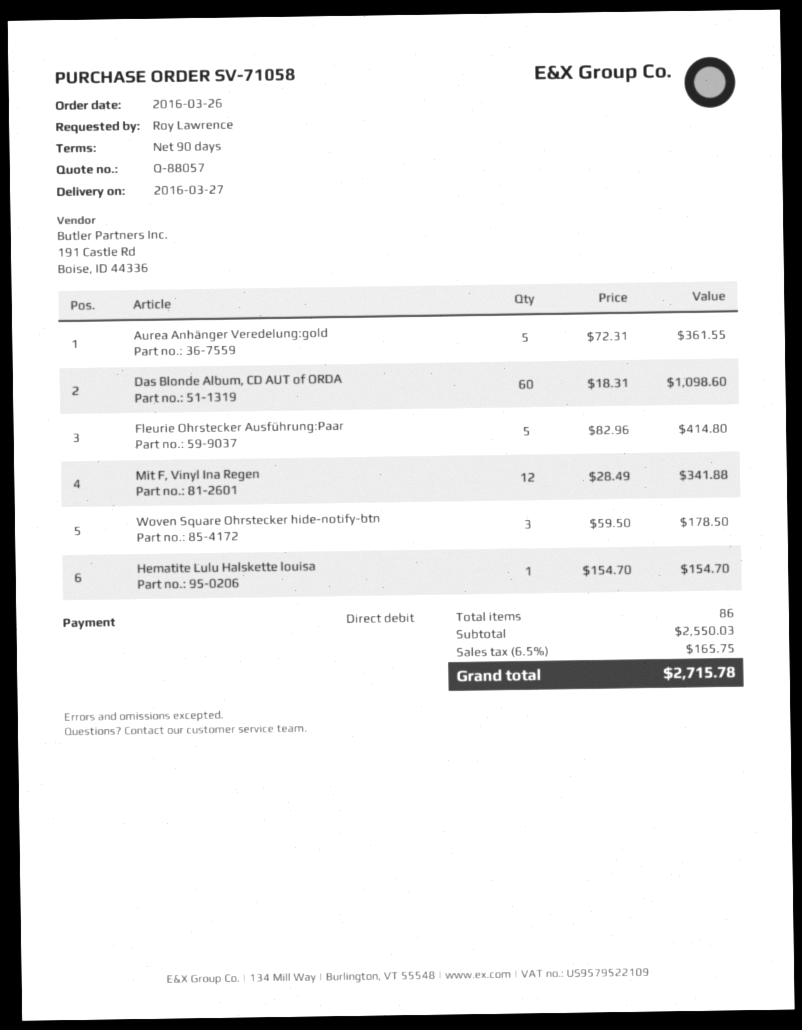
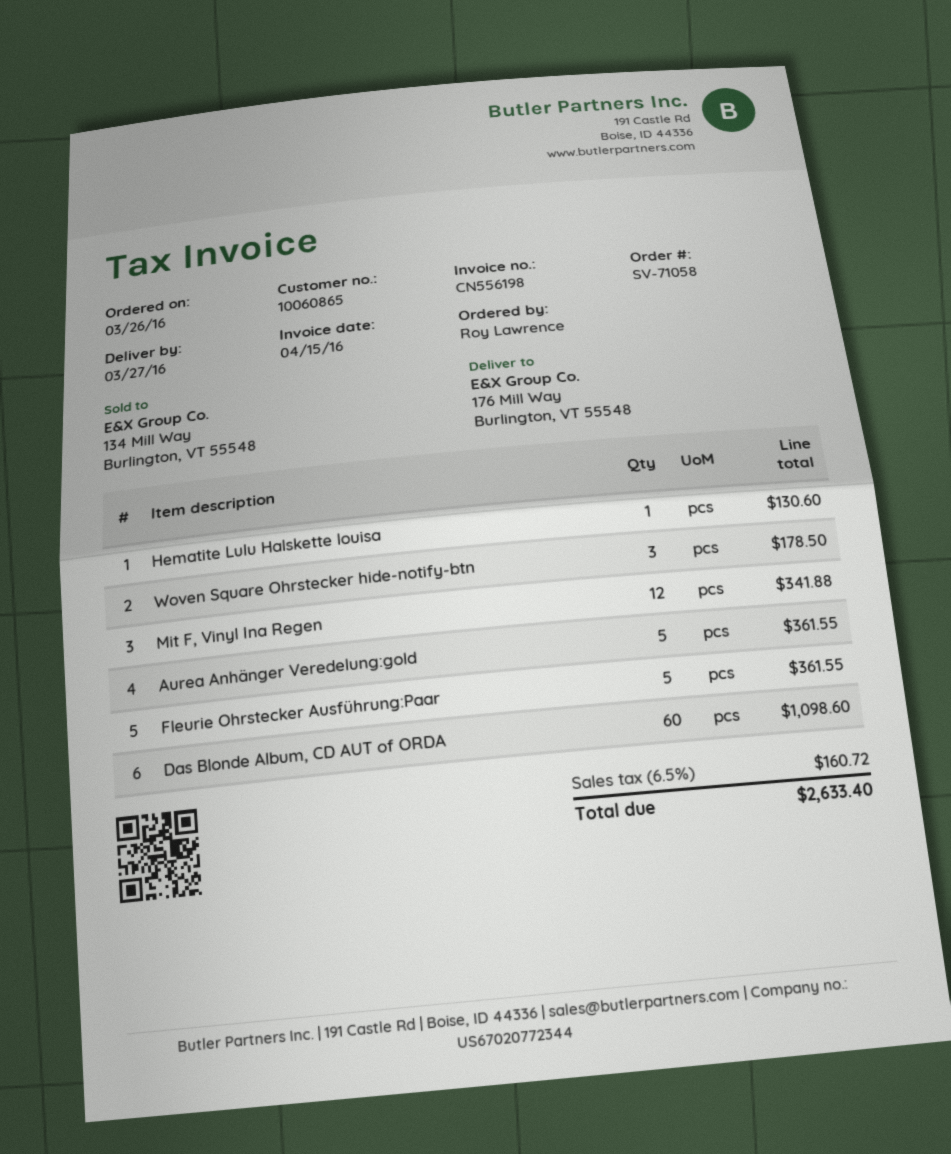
Fleurie Ohrstecker Ausführung:Paar: 5 for 414.80 -> 5 for 361.55
Hematite Lulu Halskette louisa: 1 for 154.70 -> 1 for 130.60
tax: 6.5% = 165.75 -> 6.5% = 160.72
total: 2715.78 -> 2633.40

